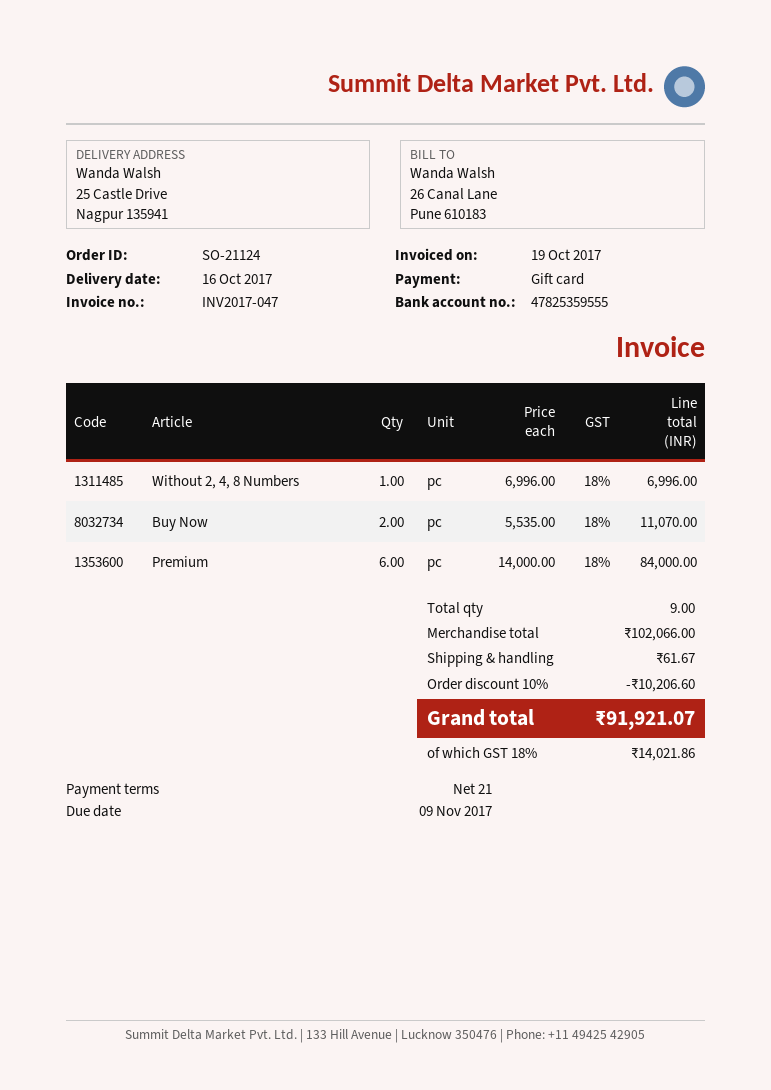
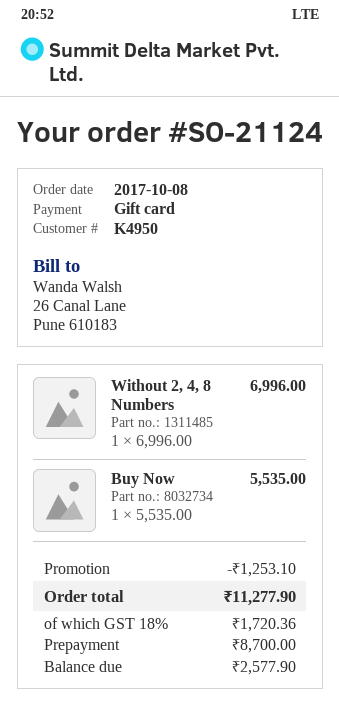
Buy Now: 2 x 5535.00 = 11070.00 -> 1 x 5535.00 = 5535.00
Premium: 6 x 14000.00 = 84000.00 -> none
discount: 10206.60 -> 1253.10
shipping: 61.67 -> none
tax: 18% = 14021.86 -> 18% = 1720.36
total: 91921.07 -> 11277.90

